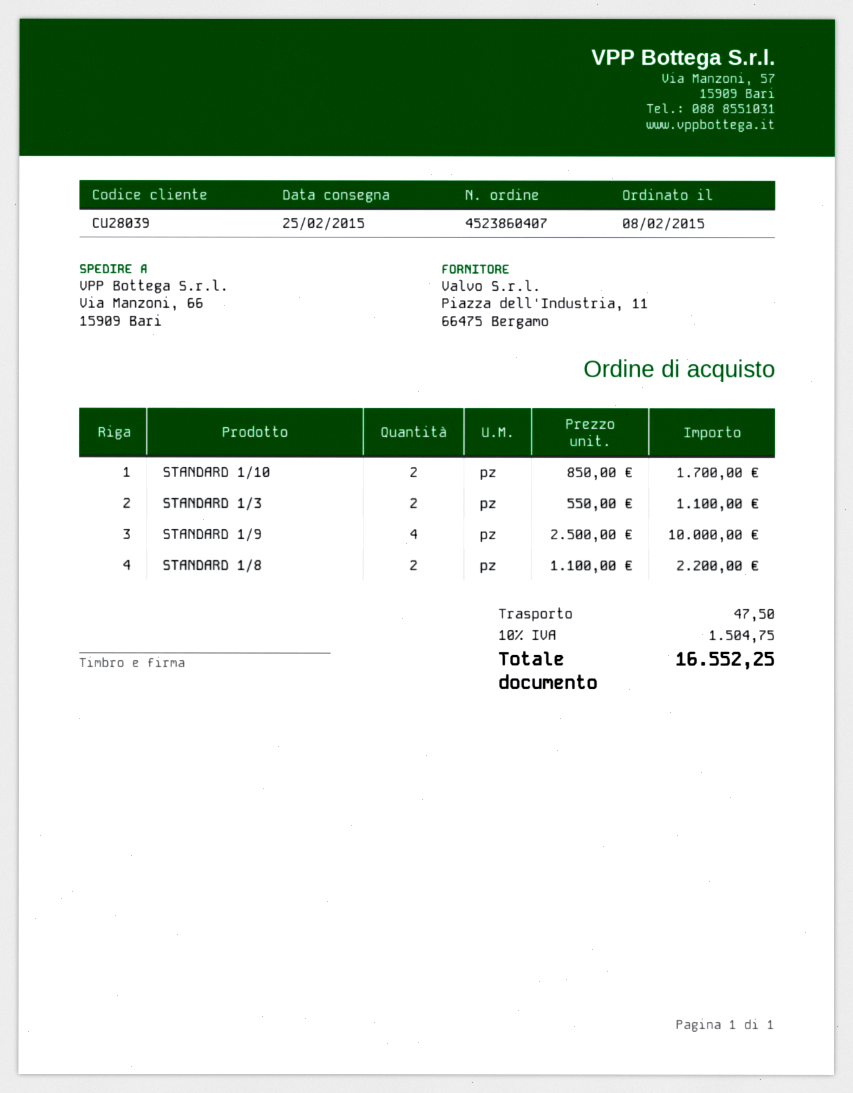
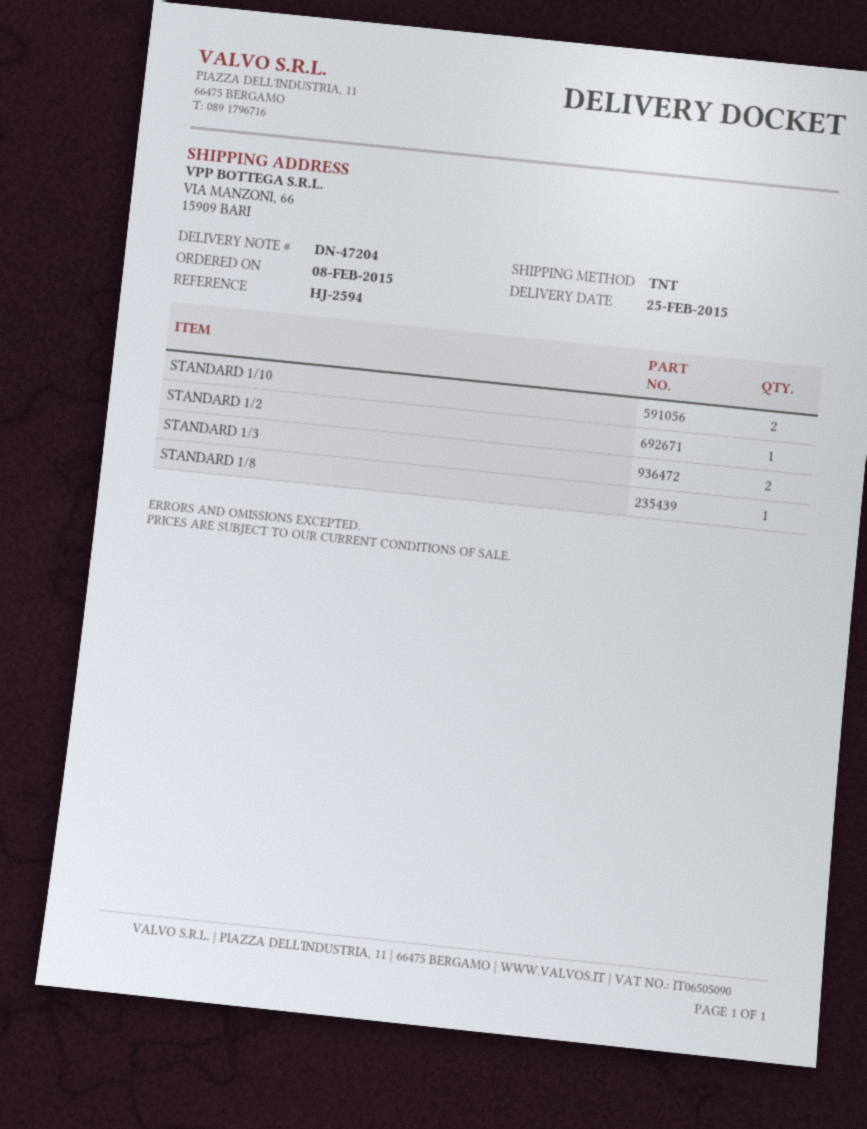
STANDARD 1/9: 4 -> none
STANDARD 1/8: 2 -> 1
STANDARD 1/2: none -> 1

